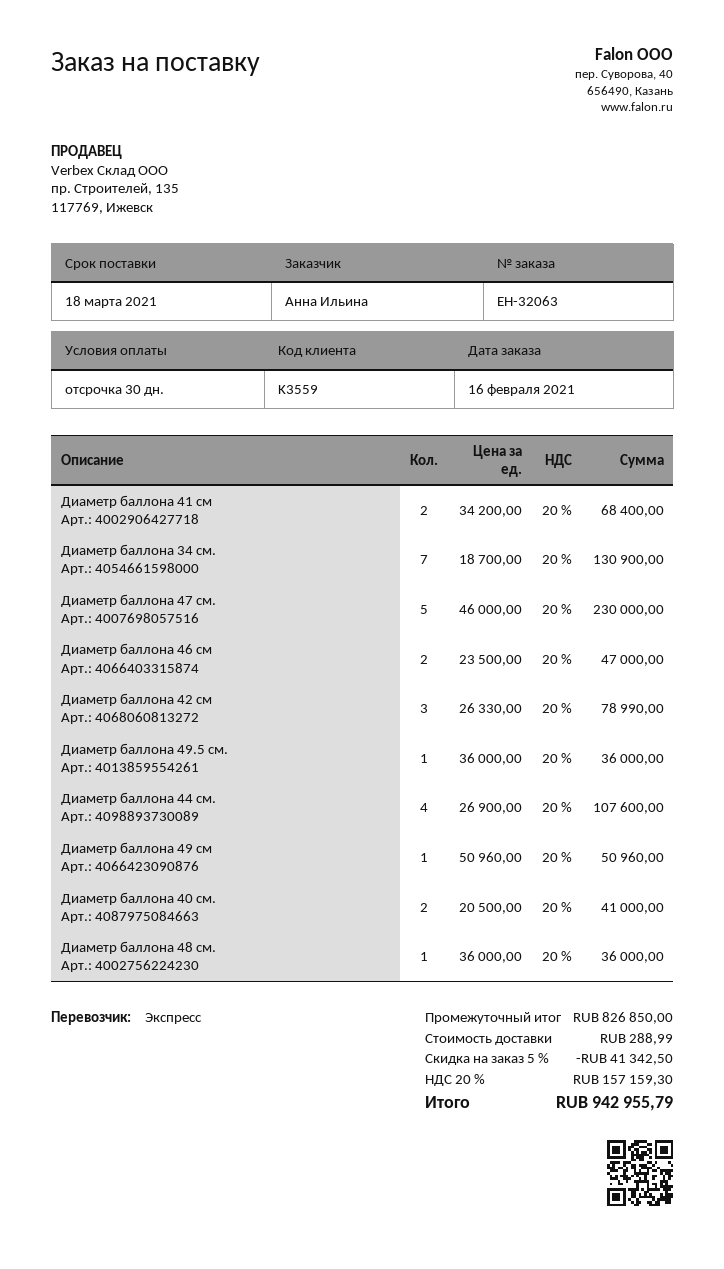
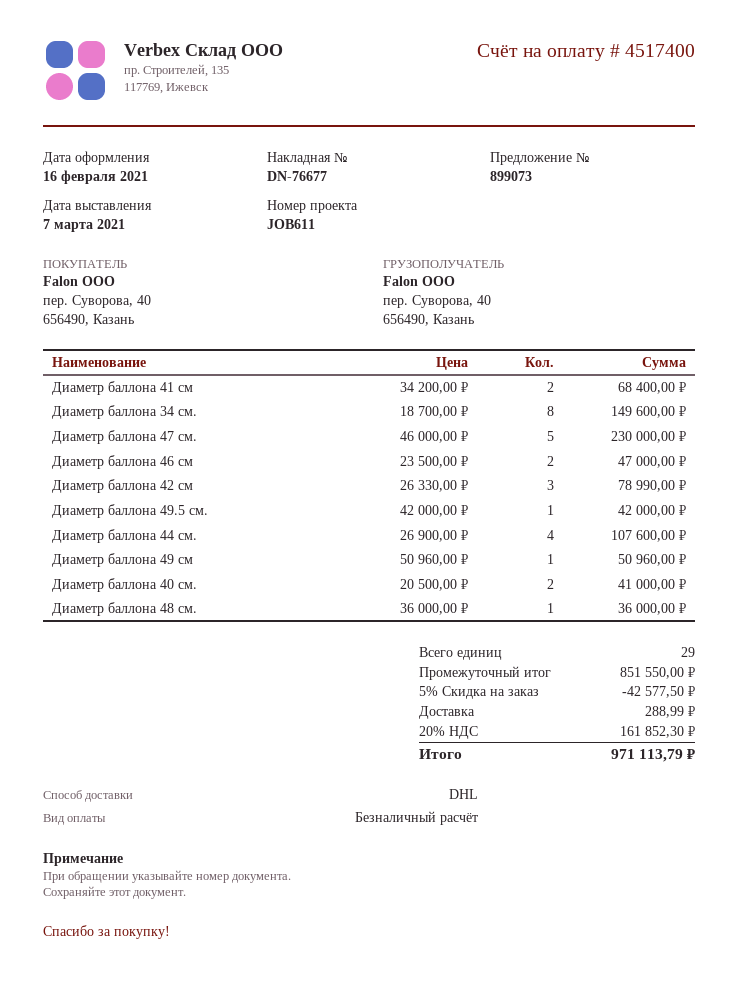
shipping method: express -> DHL
Диаметр баллона 34 см.: 7 x 18700.00 = 130900.00 -> 8 x 18700.00 = 149600.00
Диаметр баллона 49.5 см.: 1 x 36000.00 = 36000.00 -> 1 x 42000.00 = 42000.00
subtotal: 826850.00 -> 851550.00
discount: 5% = 41342.50 -> 5% = 42577.50
tax: 20% = 157159.30 -> 20% = 161852.30
total: 942955.79 -> 971113.79

